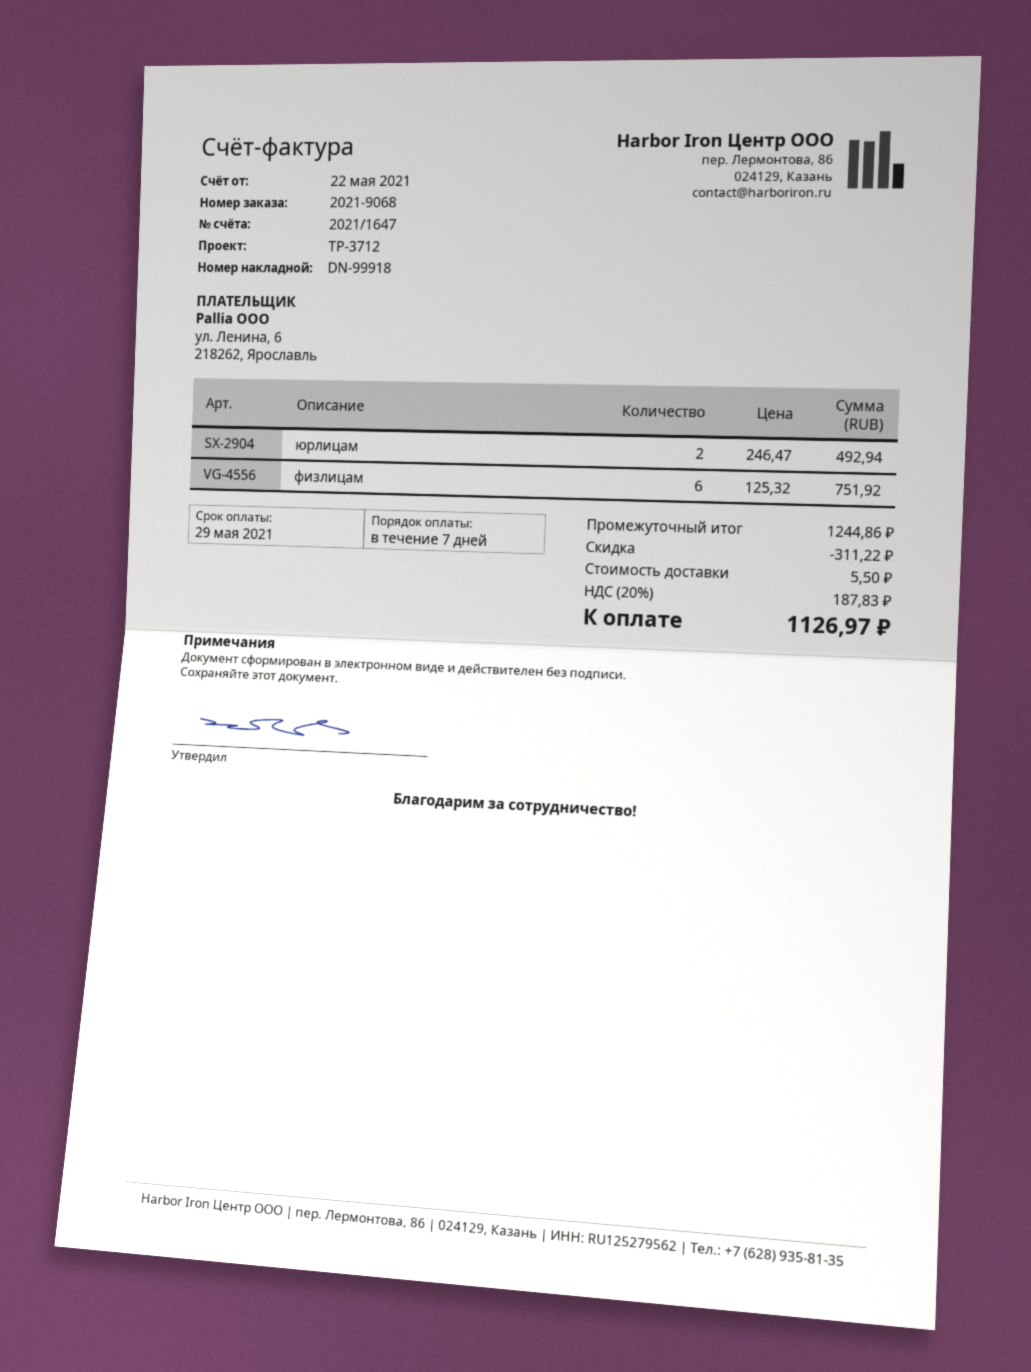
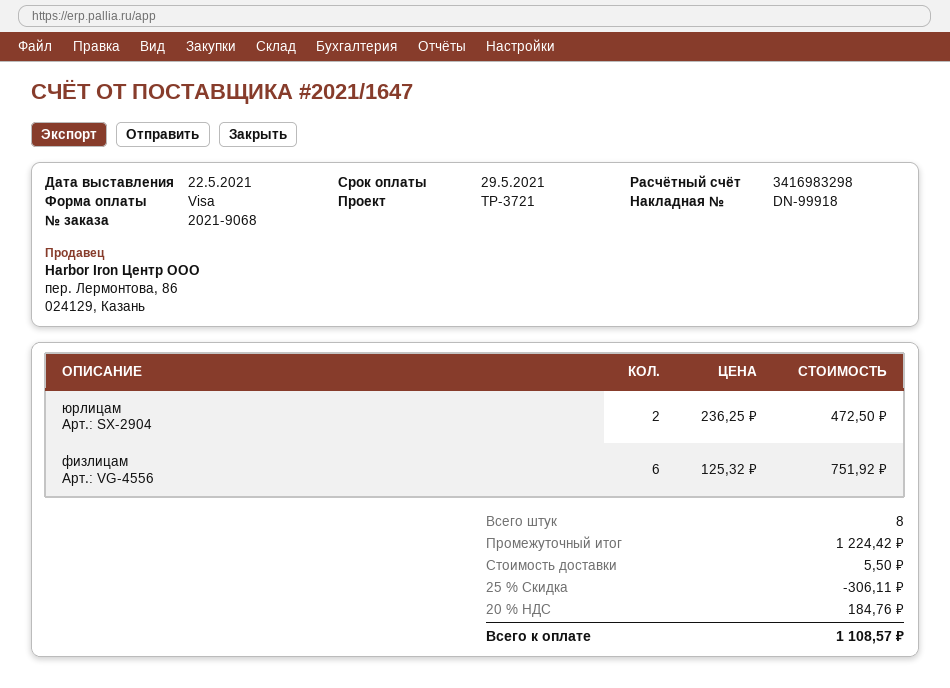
reference: TP-3712 -> TP-3721
юрлицам: 2 x 246.47 = 492.94 -> 2 x 236.25 = 472.50
subtotal: 1244.86 -> 1224.42
discount: 311.22 -> 306.11
tax: 20% = 187.83 -> 20% = 184.76
total: 1126.97 -> 1108.57

